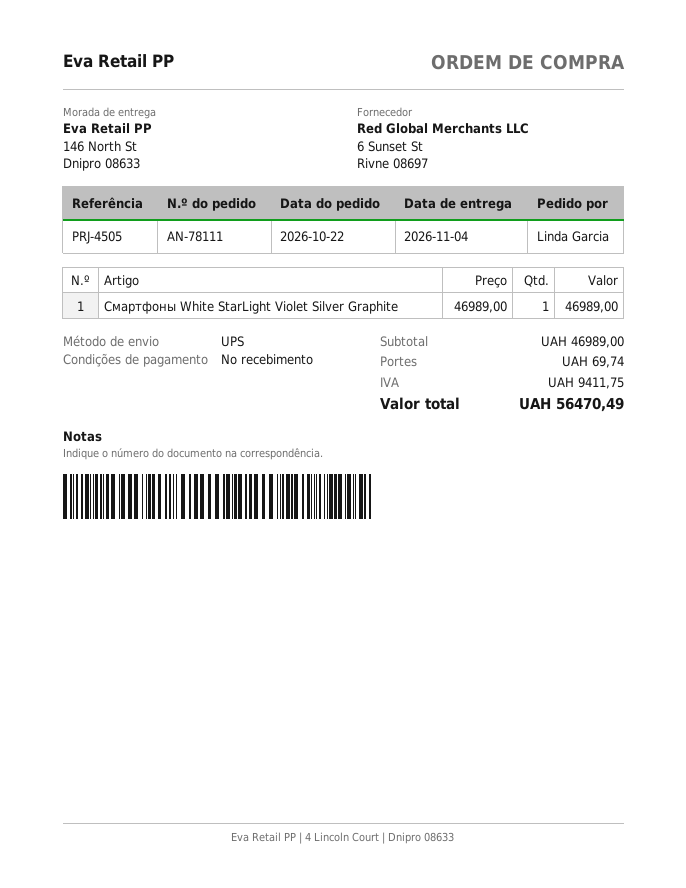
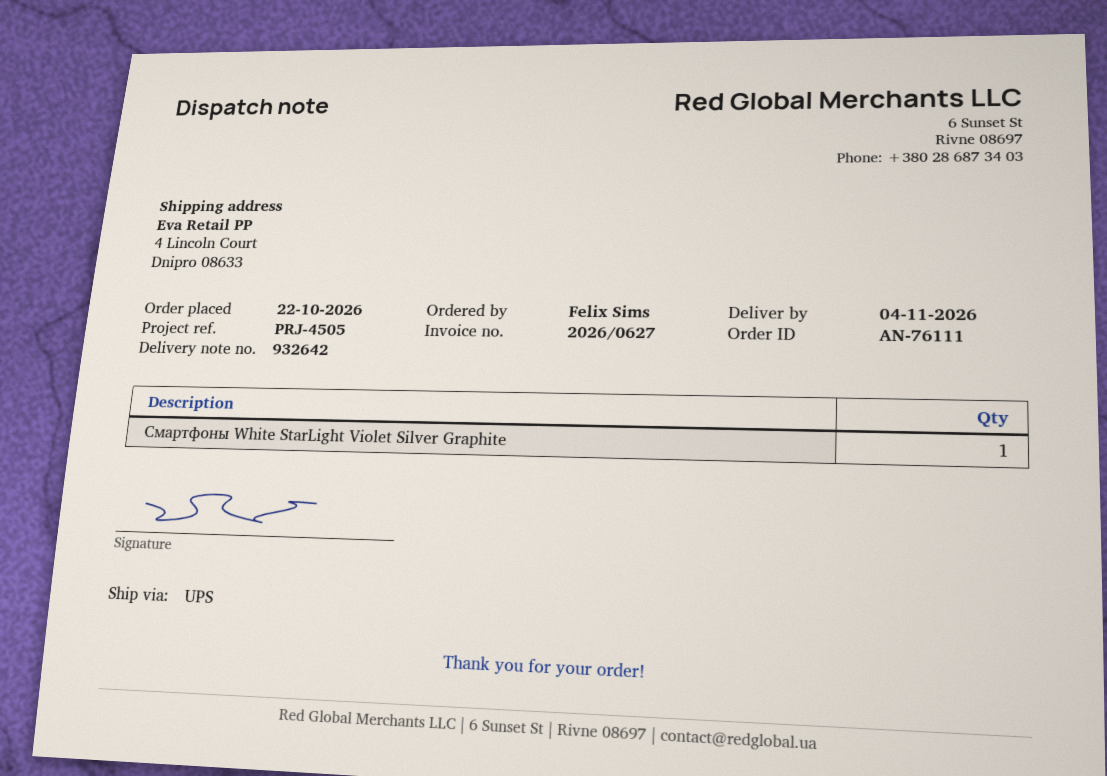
order number: AN-78111 -> AN-76111
ordered by: Linda Garcia -> Felix Sims
ship to: 146 North St, Dnipro 08633 -> 4 Lincoln Court, Dnipro 08633

